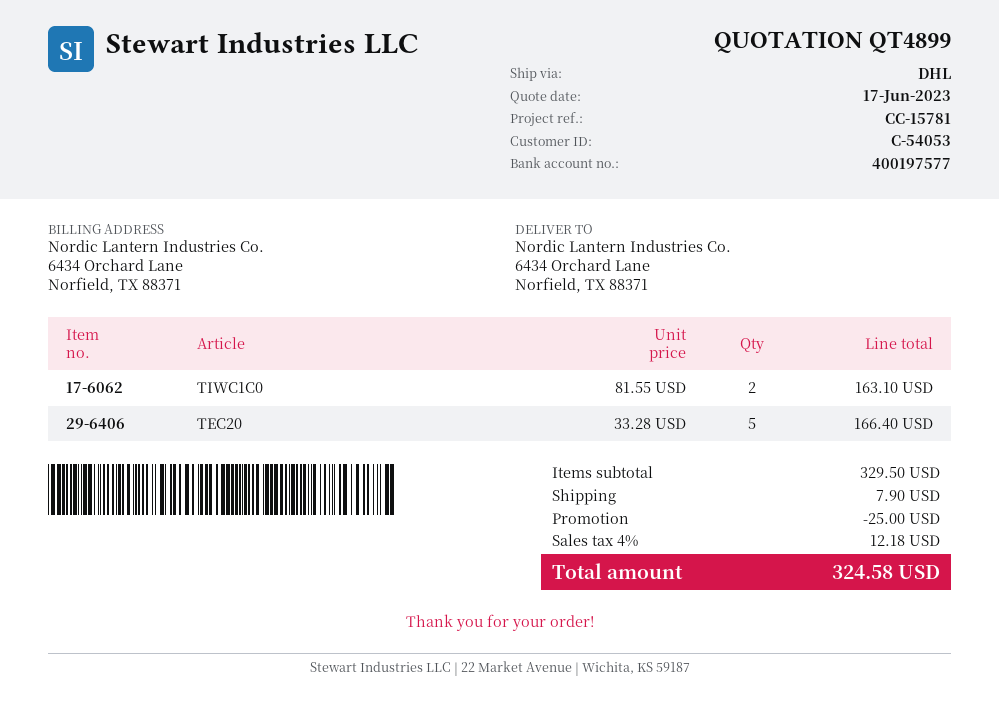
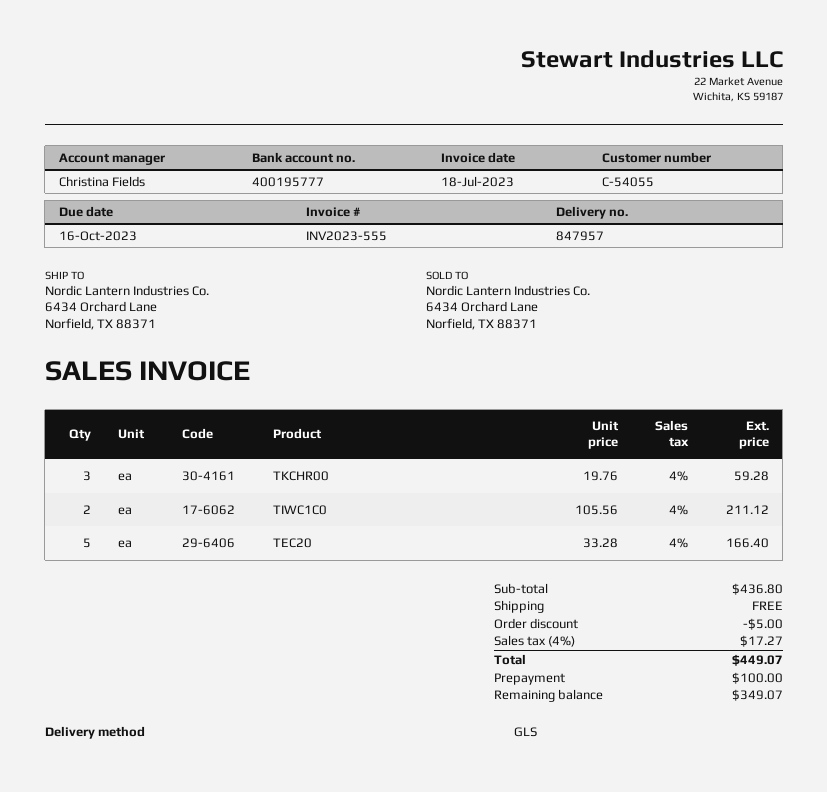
customer number: C-54053 -> C-54055
bank account: 400197577 -> 400195777
shipping method: DHL -> GLS
TIWC1C0: 2 x 81.55 = 163.10 -> 2 x 105.56 = 211.12
TKCHR00: none -> 3 x 19.76 = 59.28
subtotal: 329.50 -> 436.80
discount: 25.00 -> 5.00
shipping: 7.90 -> 0.00
tax: 4% = 12.18 -> 4% = 17.27
total: 324.58 -> 449.07

